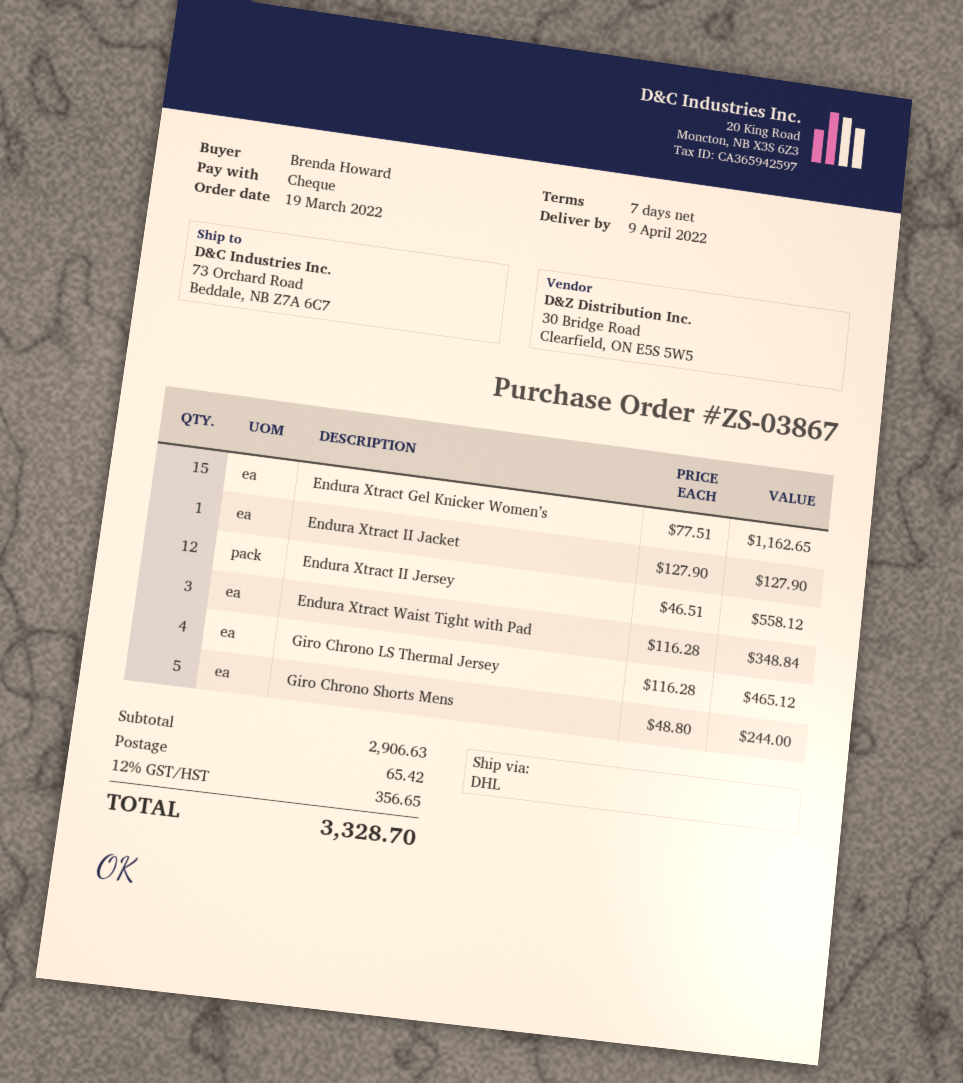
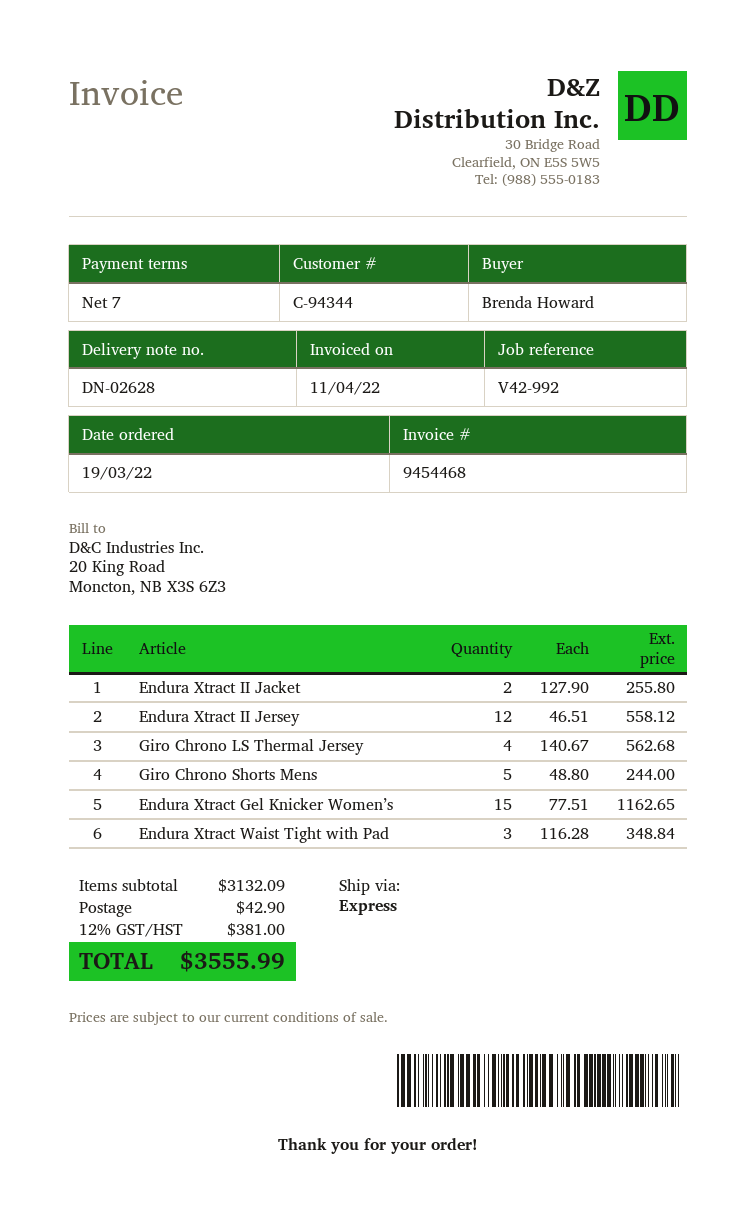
shipping method: DHL -> express
Endura Xtract II Jacket: 1 x 127.90 = 127.90 -> 2 x 127.90 = 255.80
Giro Chrono LS Thermal Jersey: 4 x 116.28 = 465.12 -> 4 x 140.67 = 562.68
subtotal: 2906.63 -> 3132.09
shipping: 65.42 -> 42.90
tax: 12% = 356.65 -> 12% = 381.00
total: 3328.70 -> 3555.99

